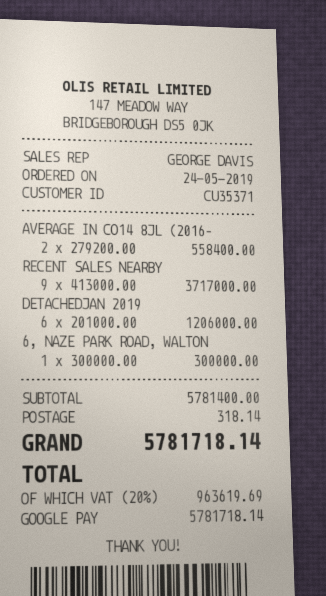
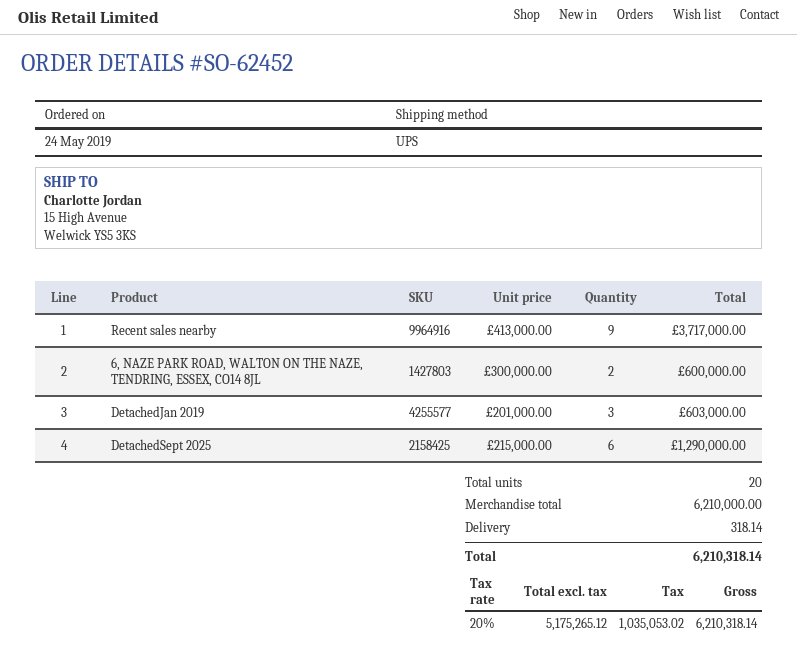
AVERAGE IN CO14 8JL (2016–: 2 x 279200.00 = 558400.00 -> none
DETACHEDJAN 2019: 6 x 201000.00 = 1206000.00 -> 3 x 201000.00 = 603000.00
6, NAZE PARK ROAD, WALTON: 1 x 300000.00 = 300000.00 -> 2 x 300000.00 = 600000.00
DetachedSept 2025: none -> 6 x 215000.00 = 1290000.00
subtotal: 5781400.00 -> 6210000.00
tax: 20% = 963619.69 -> 20% = 1035053.02
total: 5781718.14 -> 6210318.14

